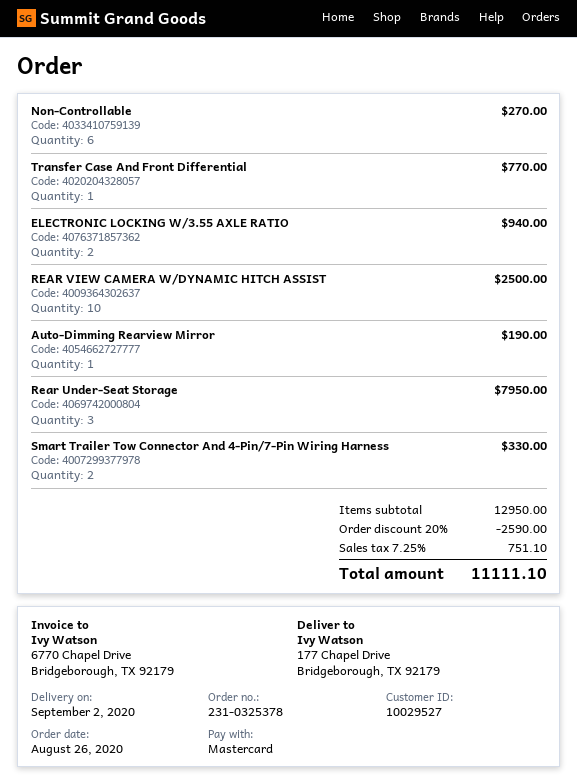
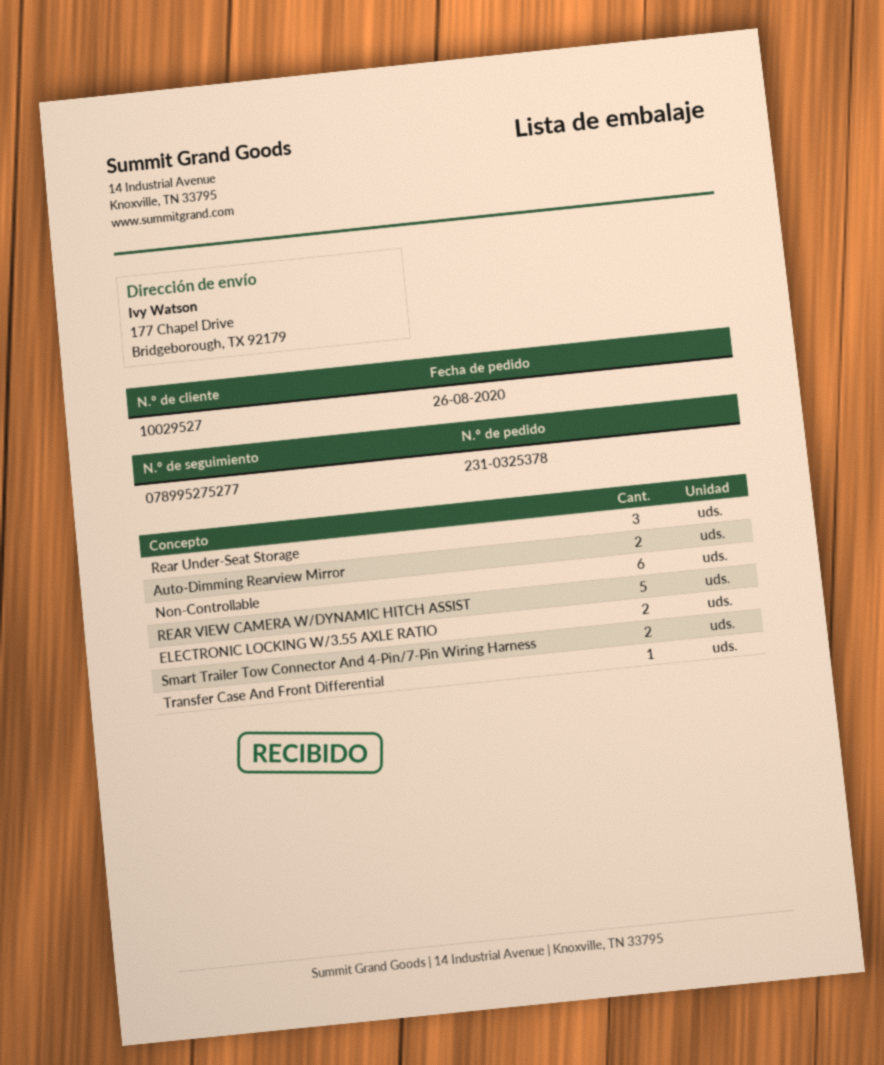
REAR VIEW CAMERA W/DYNAMIC HITCH ASSIST: 10 -> 5
Auto-Dimming Rearview Mirror: 1 -> 2

